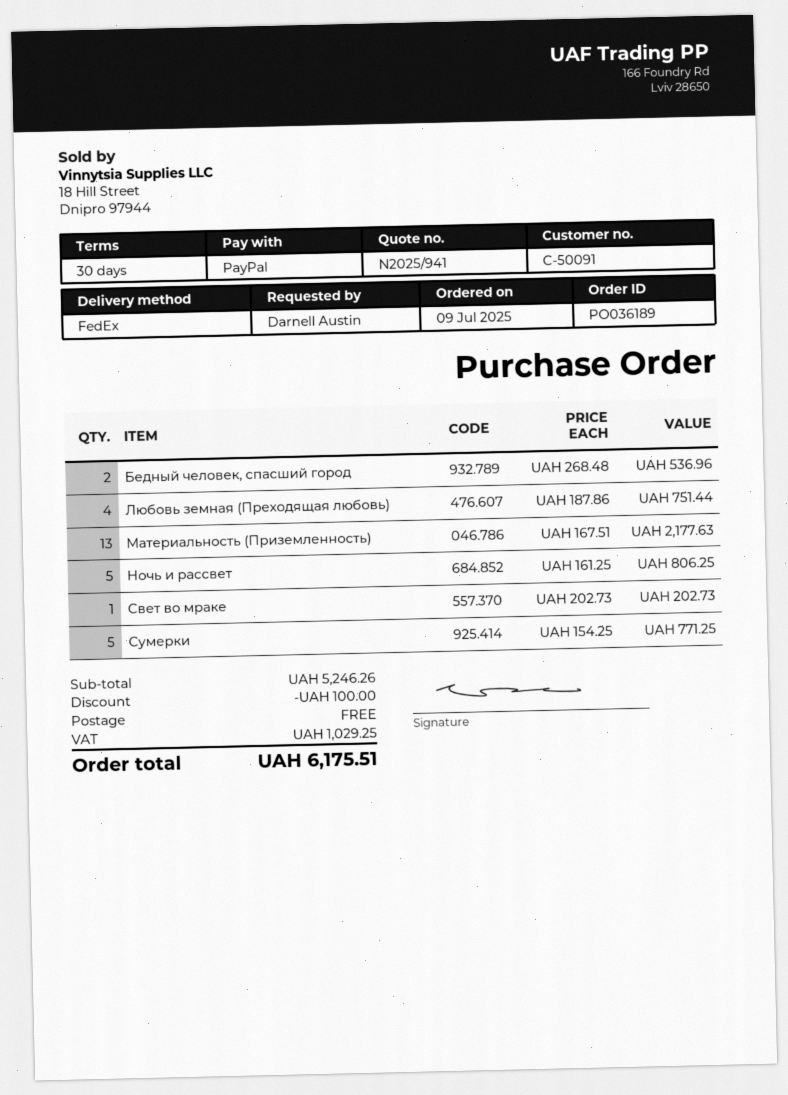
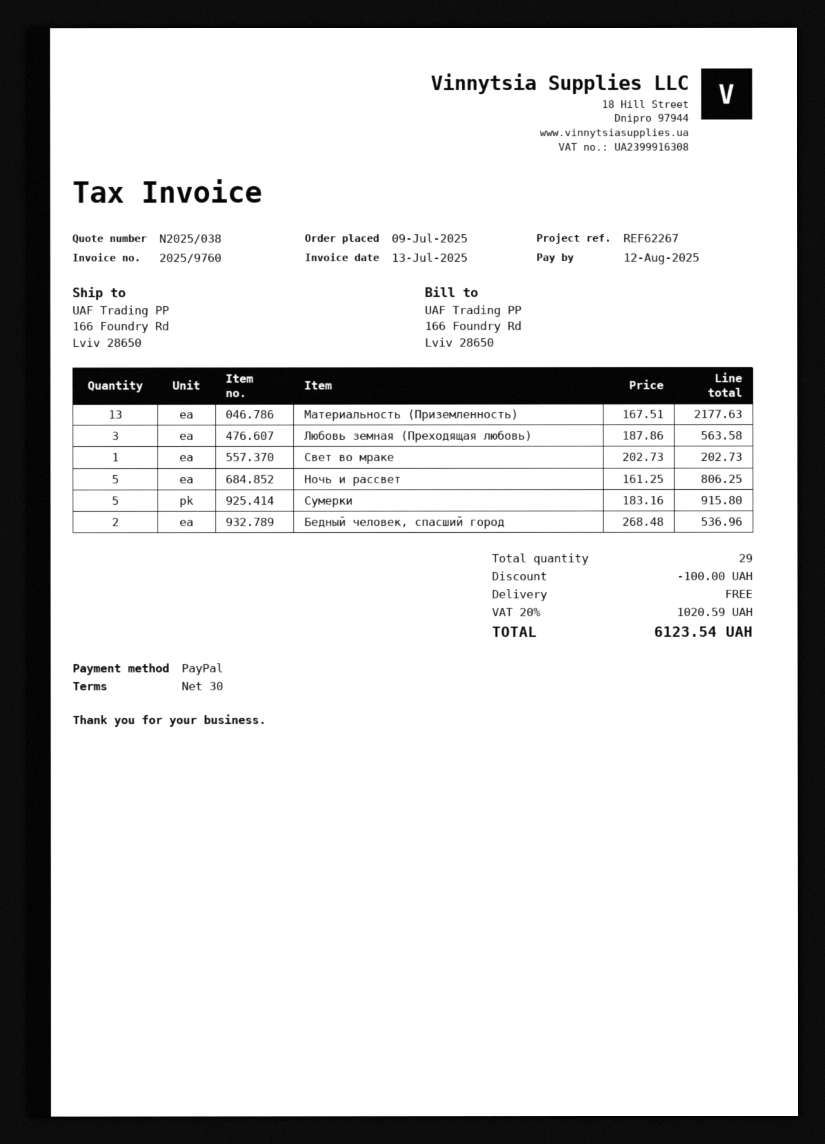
quote number: N2025/941 -> N2025/038
Любовь земная (Преходящая любовь): 4 x 187.86 = 751.44 -> 3 x 187.86 = 563.58
Сумерки: 5 x 154.25 = 771.25 -> 5 x 183.16 = 915.80
tax: 1029.25 -> 1020.59
total: 6175.51 -> 6123.54

